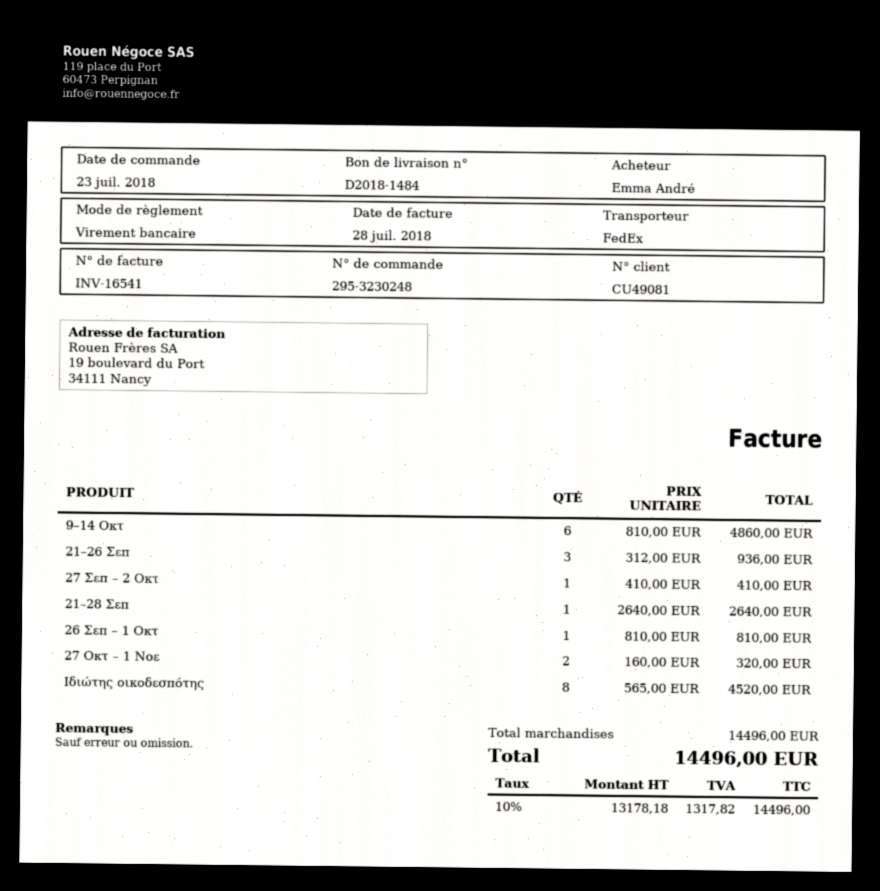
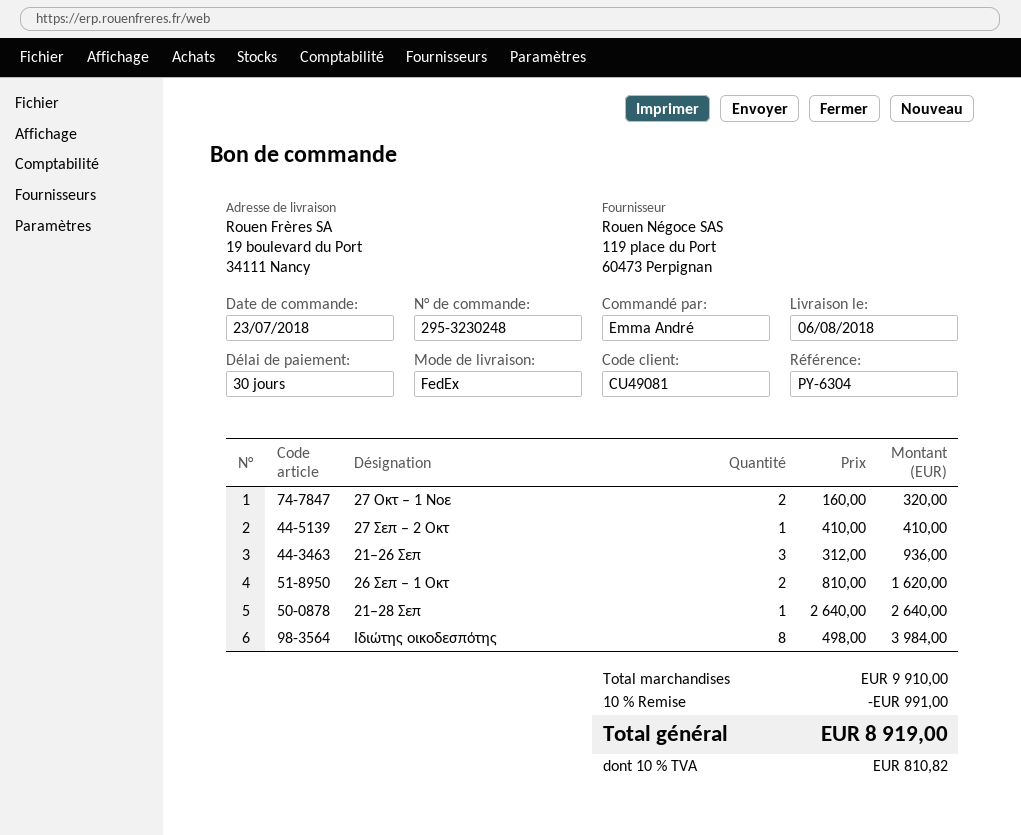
9–14 Οκτ: 6 x 810.00 = 4860.00 -> none
26 Σεπ – 1 Οκτ: 1 x 810.00 = 810.00 -> 2 x 810.00 = 1620.00
Ιδιώτης οικοδεσπότης: 8 x 565.00 = 4520.00 -> 8 x 498.00 = 3984.00
subtotal: 14496.00 -> 9910.00
discount: none -> 10% = 991.00
tax: 10% = 1317.82 -> 10% = 810.82
total: 14496.00 -> 8919.00

